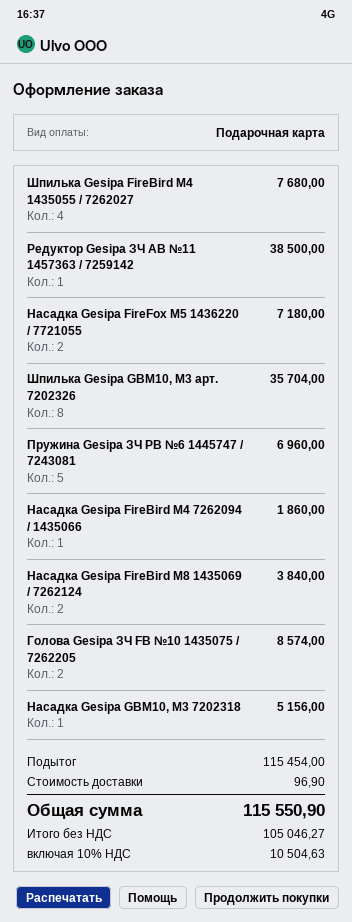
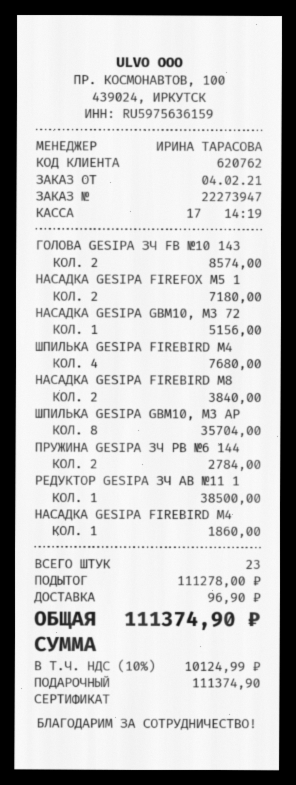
Пружина Gesipa ЗЧ PB №6 1445747 / 7243081: 5 for 6960.00 -> 2 for 2784.00
subtotal: 115454.00 -> 111278.00
tax: 10% = 10504.63 -> 10% = 10124.99
total: 115550.90 -> 111374.90

